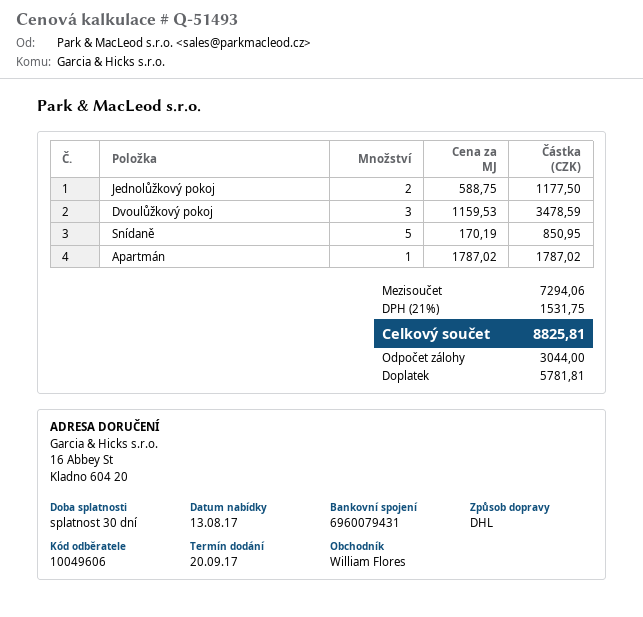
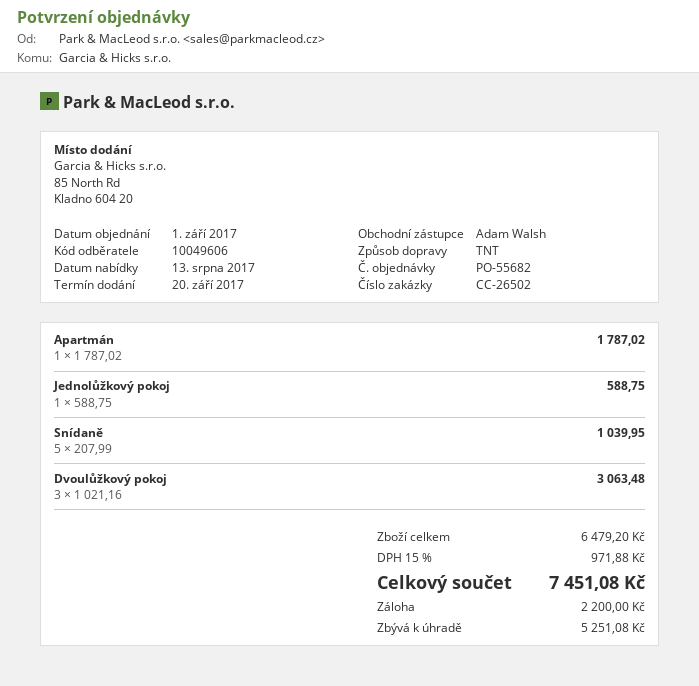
sales rep: William Flores -> Adam Walsh
shipping method: DHL -> TNT
ship to: 16 Abbey St, Kladno 604 20 -> 85 North Rd, Kladno 604 20
Jednolůžkový pokoj: 2 x 588.75 = 1177.50 -> 1 x 588.75 = 588.75
Dvoulůžkový pokoj: 3 x 1159.53 = 3478.59 -> 3 x 1021.16 = 3063.48
Snídaně: 5 x 170.19 = 850.95 -> 5 x 207.99 = 1039.95
subtotal: 7294.06 -> 6479.20
tax: 21% = 1531.75 -> 15% = 971.88
total: 8825.81 -> 7451.08
deposit: 3044.00 -> 2200.00
balance: 5781.81 -> 5251.08

